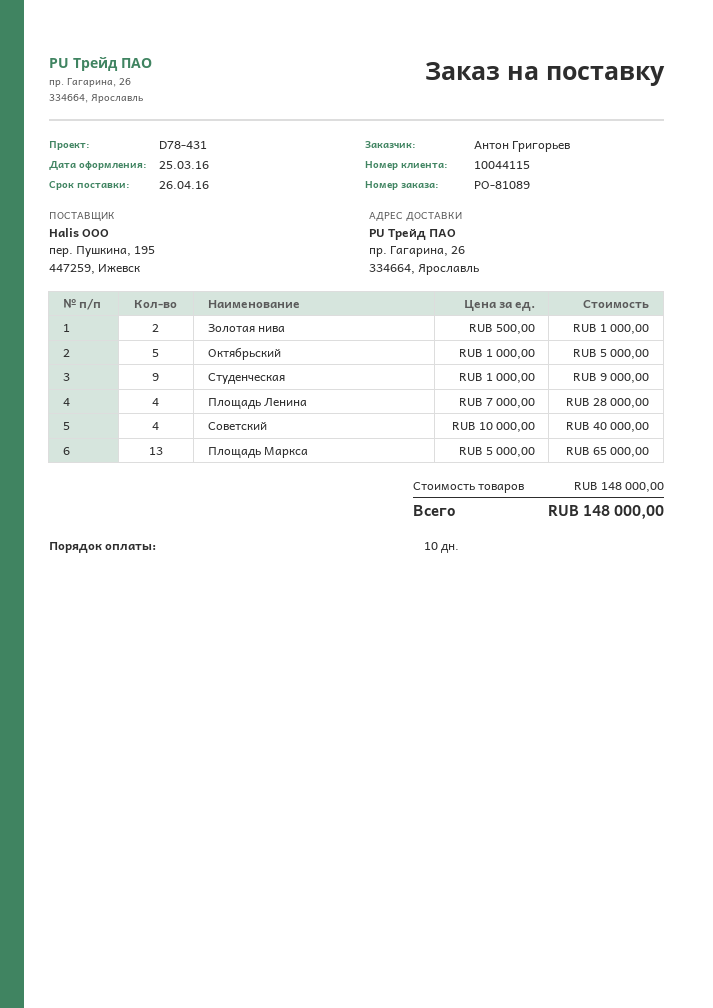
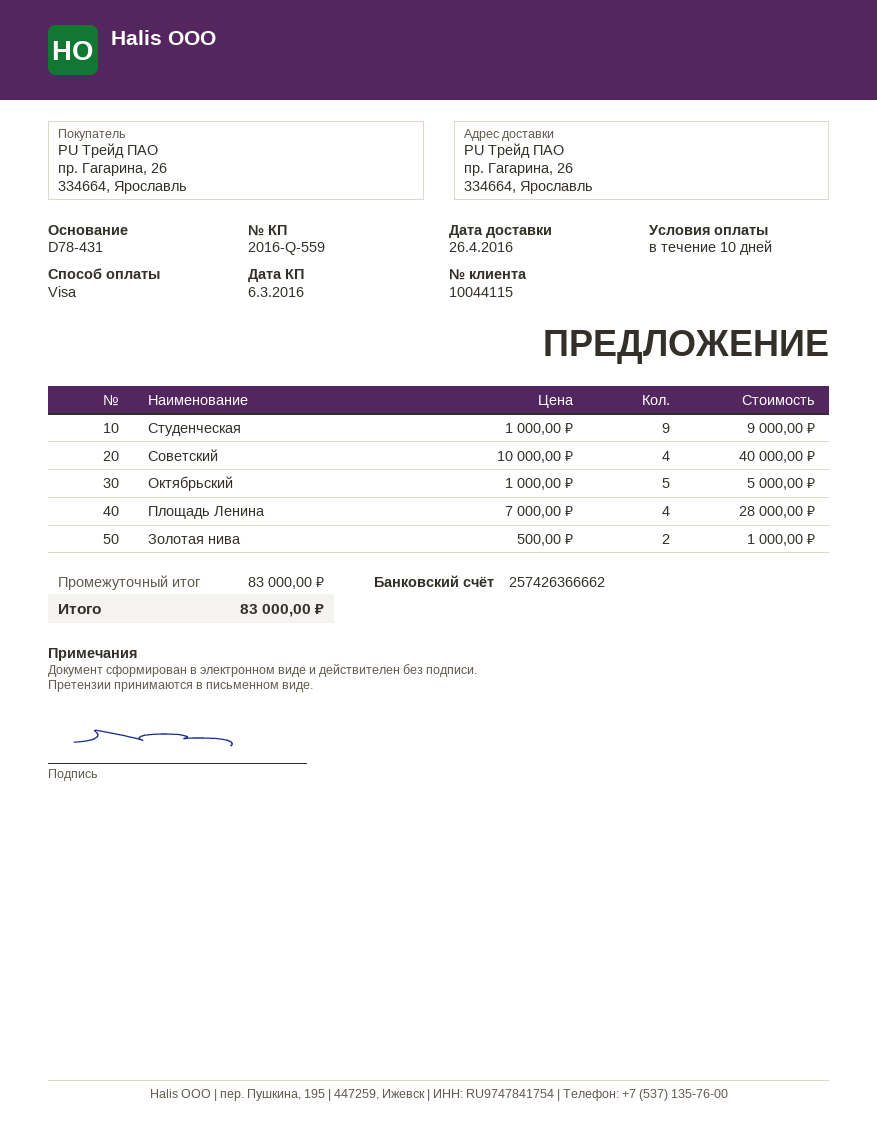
Площадь Маркса: 13 x 5000.00 = 65000.00 -> none
subtotal: 148000.00 -> 83000.00
total: 148000.00 -> 83000.00

